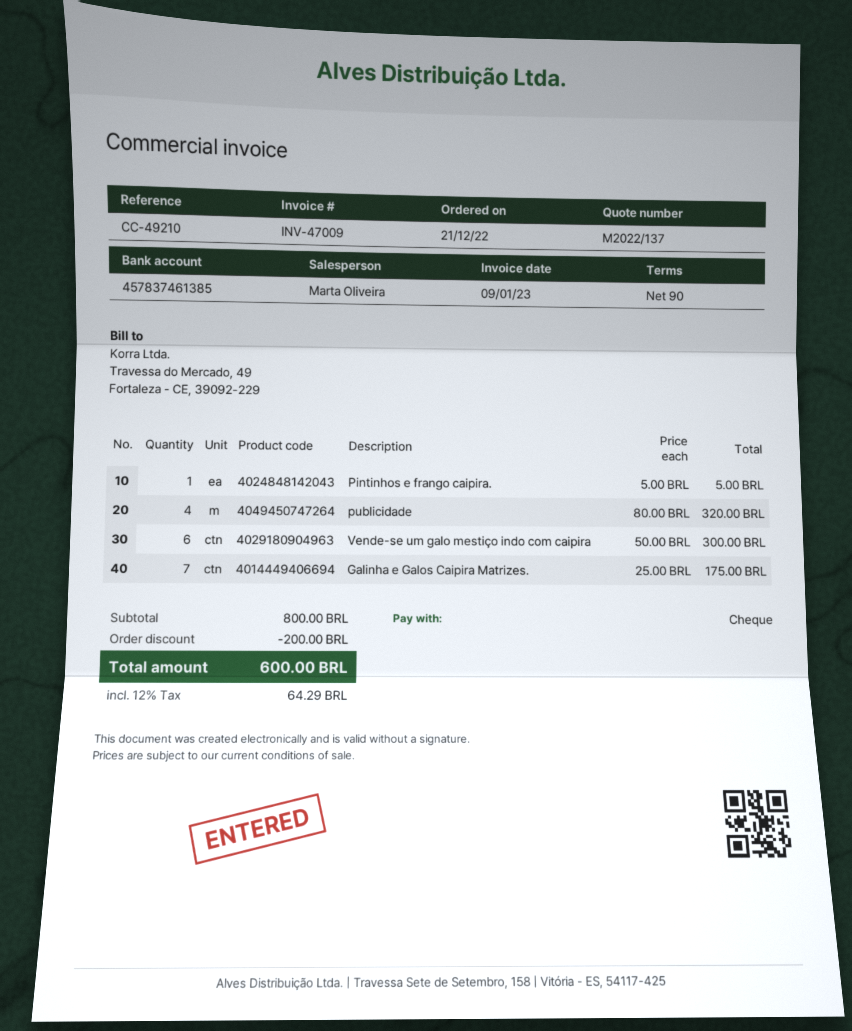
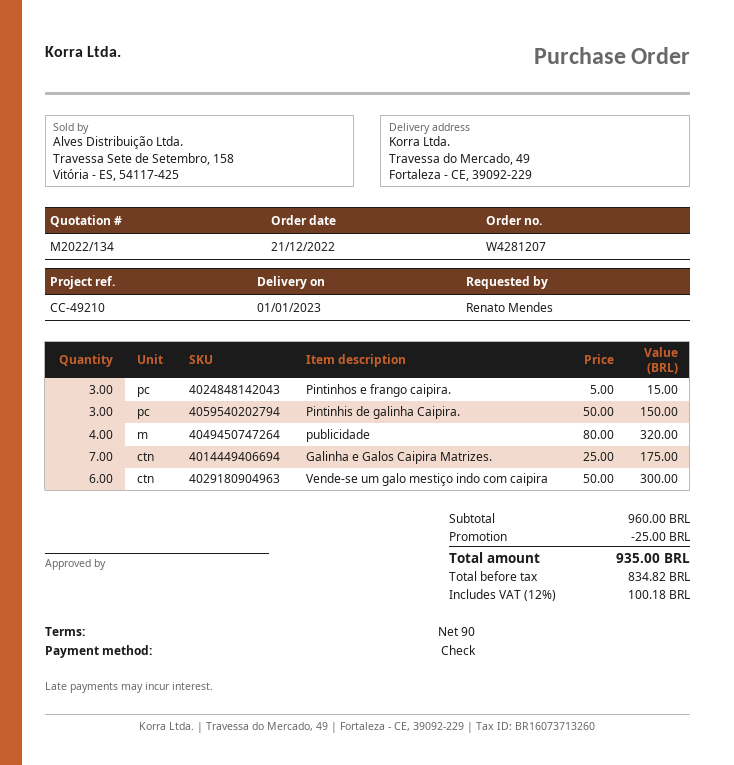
quote number: M2022/137 -> M2022/134
Pintinhos e frango caipira.: 1 x 5.00 = 5.00 -> 3 x 5.00 = 15.00
Pintinhis de galinha Caipira.: none -> 3 x 50.00 = 150.00
subtotal: 800.00 -> 960.00
discount: 200.00 -> 25.00
tax: 12% = 64.29 -> 12% = 100.18
total: 600.00 -> 935.00

